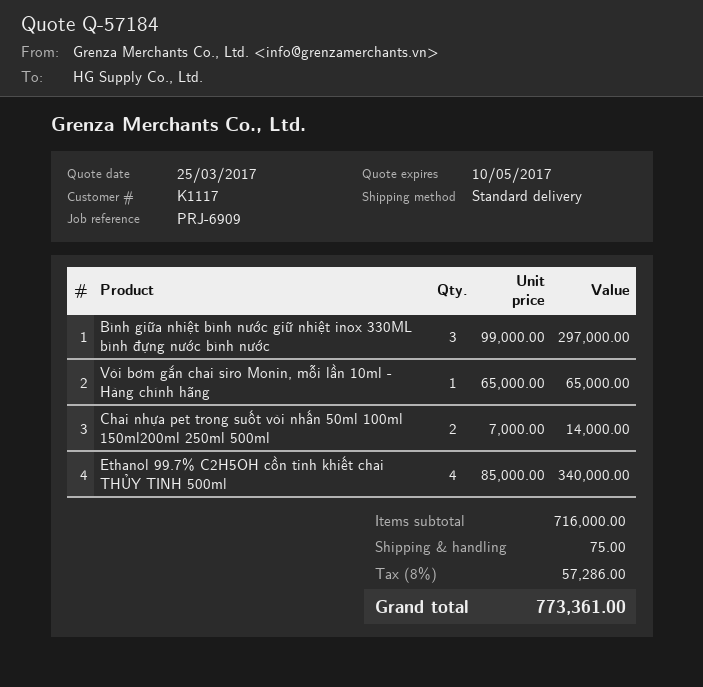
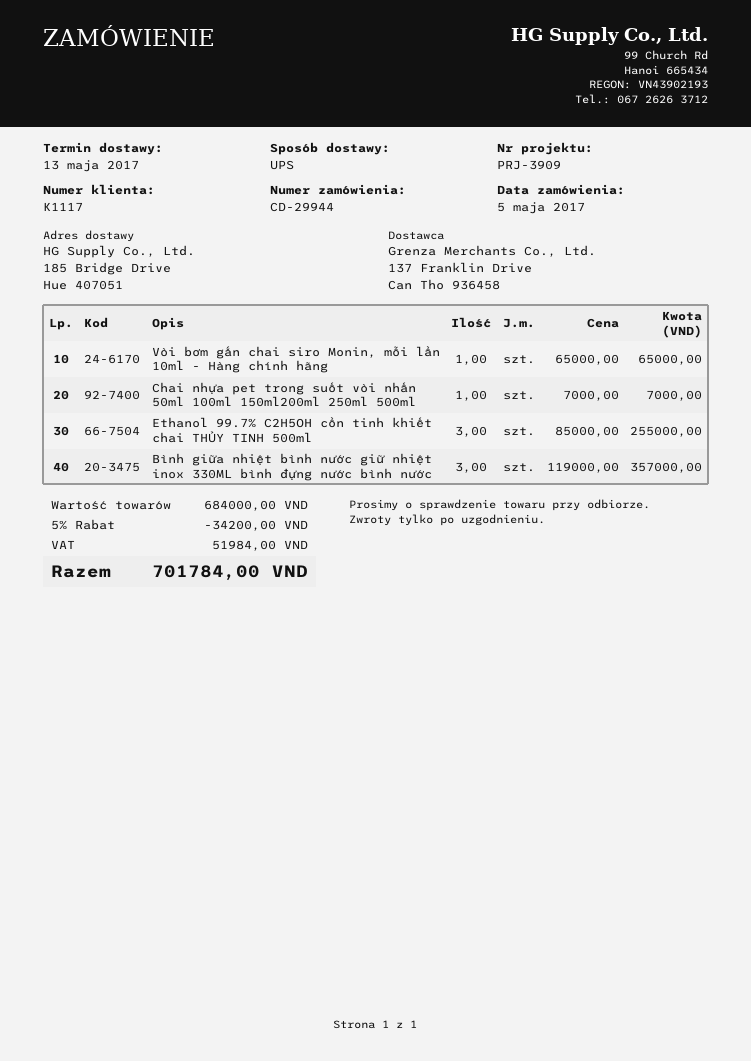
reference: PRJ-6909 -> PRJ-3909
shipping method: standard -> UPS
Bình giữa nhiệt bình nước giữ nhiệt inox 330ML bình đựng nước bình nước: 3 x 99000.00 = 297000.00 -> 3 x 119000.00 = 357000.00
Chai nhựa pet trong suốt vòi nhấn 50ml 100ml 150ml200ml 250ml 500ml: 2 x 7000.00 = 14000.00 -> 1 x 7000.00 = 7000.00
Ethanol 99.7% C2H5OH cồn tinh khiết chai THỦY TINH 500ml: 4 x 85000.00 = 340000.00 -> 3 x 85000.00 = 255000.00
subtotal: 716000.00 -> 684000.00
discount: none -> 5% = 34200.00
shipping: 75.00 -> none
tax: 57286.00 -> 51984.00
total: 773361.00 -> 701784.00

